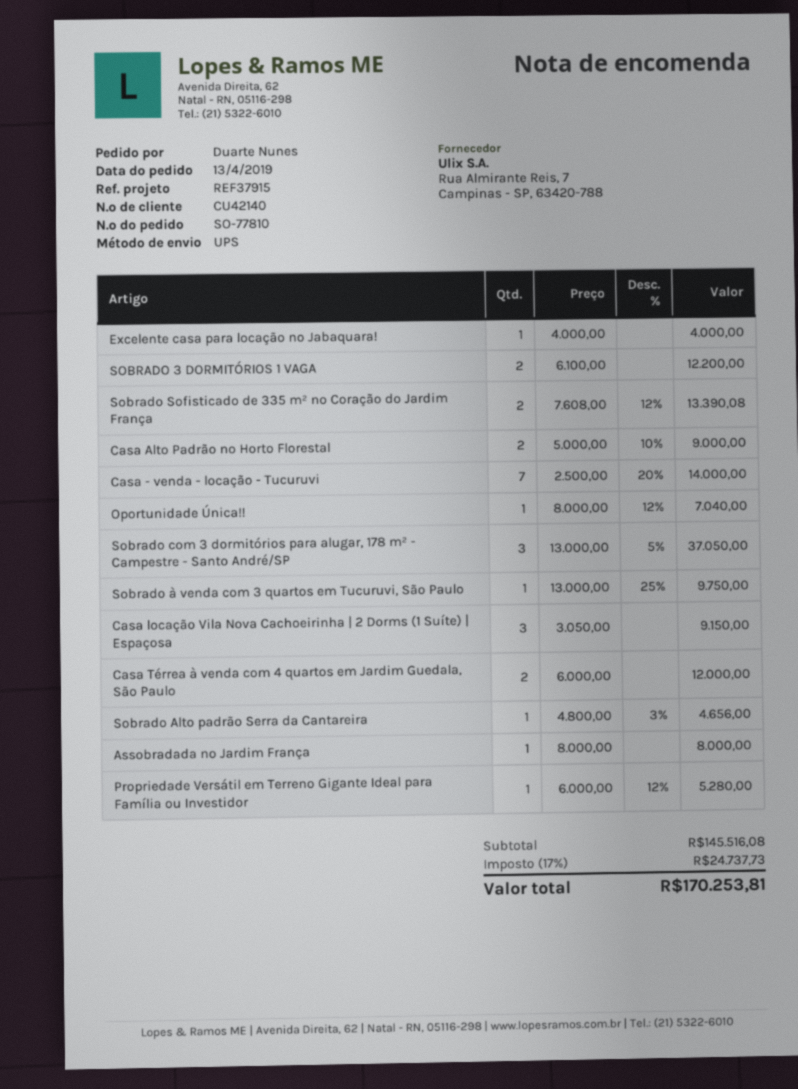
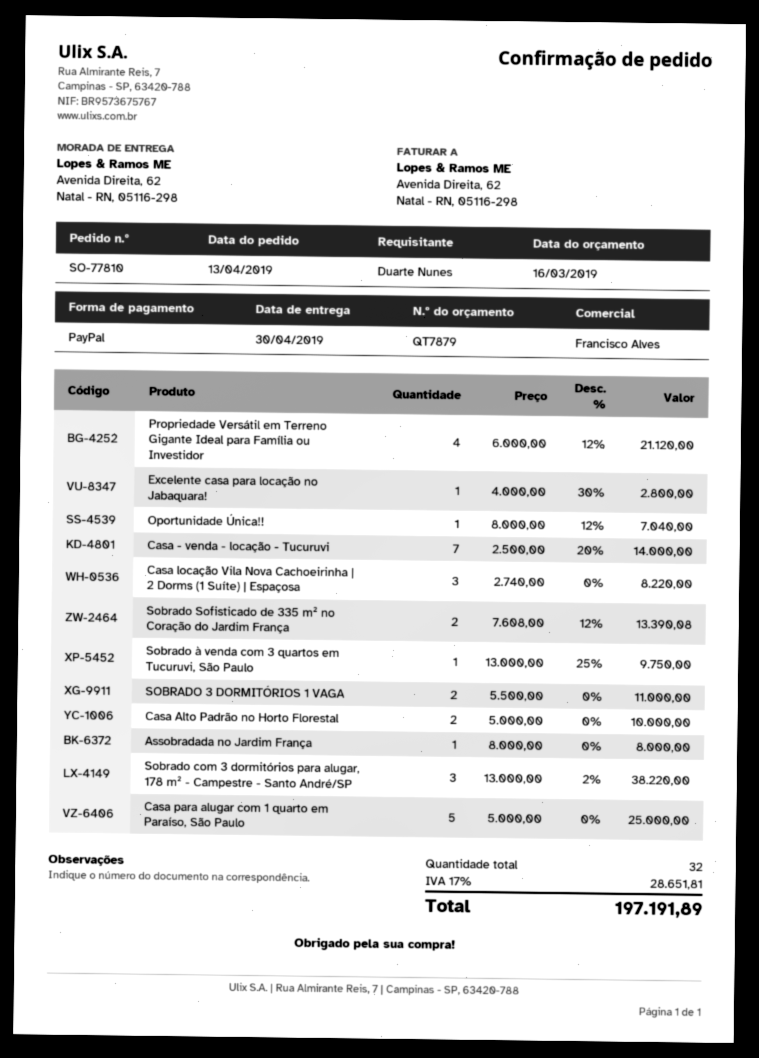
Excelente casa para locação no Jabaquara!: 1 x 4000.00 = 4000.00 -> 1 x 4000.00 - 30% = 2800.00
SOBRADO 3 DORMITÓRIOS 1 VAGA: 2 x 6100.00 = 12200.00 -> 2 x 5500.00 = 11000.00
Casa Alto Padrão no Horto Florestal: 2 x 5000.00 - 10% = 9000.00 -> 2 x 5000.00 = 10000.00
Sobrado com 3 dormitórios para alugar, 178 m² - Campestre - Santo André/SP: 3 x 13000.00 - 5% = 37050.00 -> 3 x 13000.00 - 2% = 38220.00
Casa locação Vila Nova Cachoeirinha | 2 Dorms (1 Suíte) | Espaçosa: 3 x 3050.00 = 9150.00 -> 3 x 2740.00 = 8220.00
Casa Térrea à venda com 4 quartos em Jardim Guedala, São Paulo: 2 x 6000.00 = 12000.00 -> none
Sobrado Alto padrão Serra da Cantareira: 1 x 4800.00 - 3% = 4656.00 -> none
Propriedade Versátil em Terreno Gigante Ideal para Família ou Investidor: 1 x 6000.00 - 12% = 5280.00 -> 4 x 6000.00 - 12% = 21120.00
Casa para alugar com 1 quarto em Paraíso, São Paulo: none -> 5 x 5000.00 = 25000.00
tax: 17% = 24737.73 -> 17% = 28651.81
total: 170253.81 -> 197191.89

